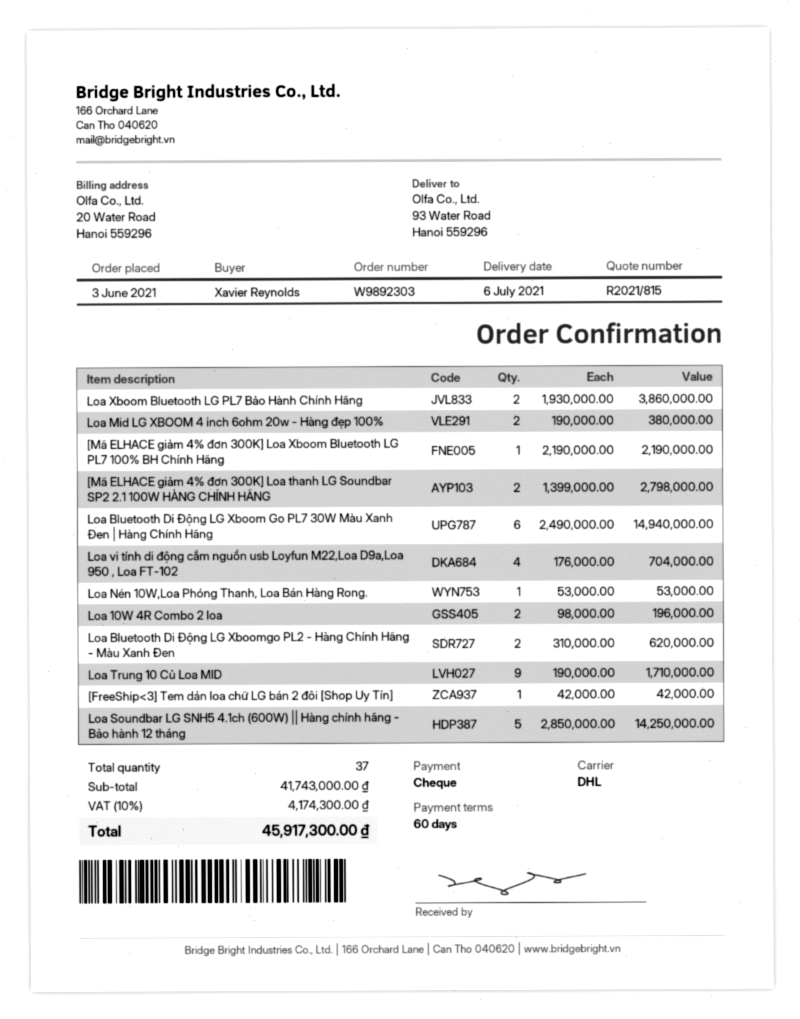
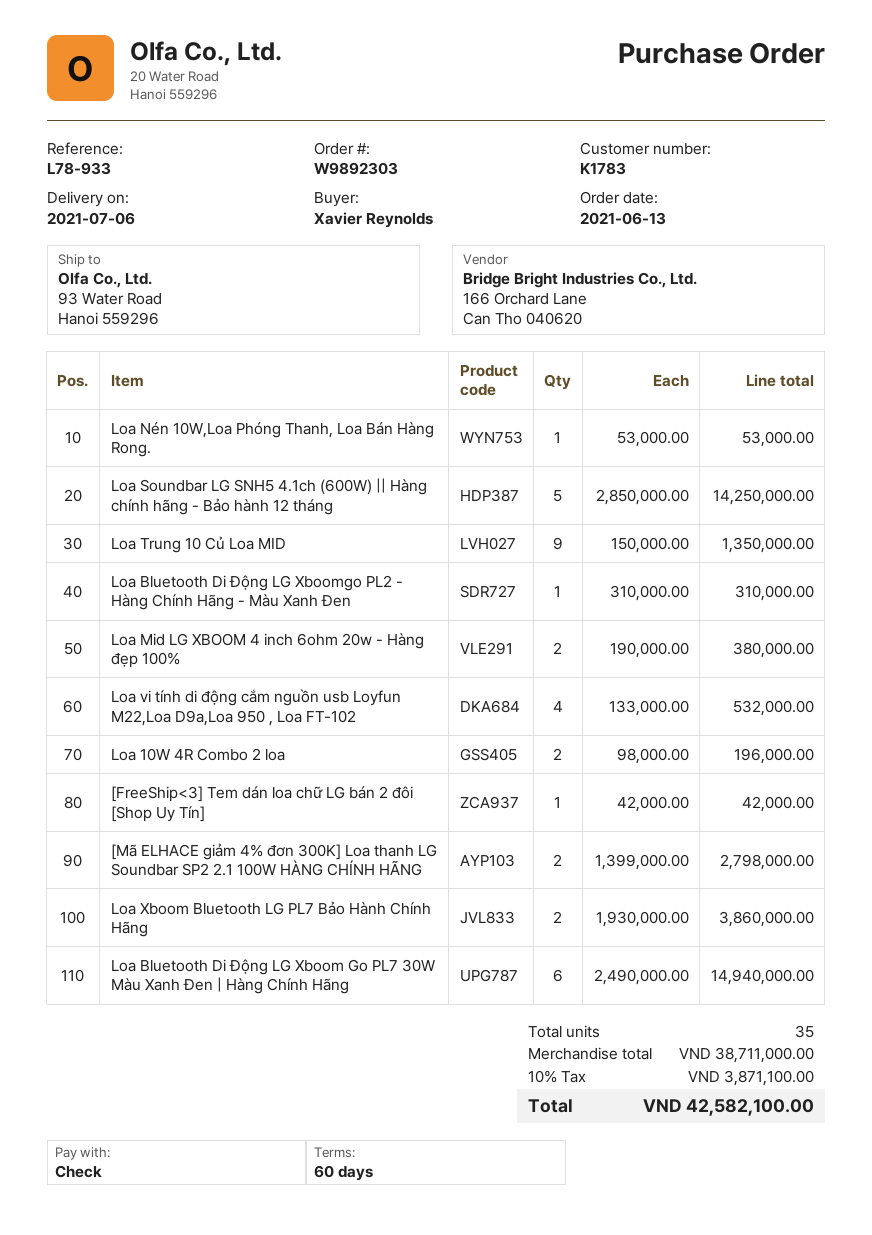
order date: 2021-06-03 -> 2021-06-13
[Mã ELHACE giảm 4% đơn 300K] Loa Xboom Bluetooth LG PL7 100% BH Chính Hãng: 1 x 2190000.00 = 2190000.00 -> none
Loa vi tính di động cắm nguồn usb Loyfun M22,Loa D9a,Loa 950 , Loa FT-102: 4 x 176000.00 = 704000.00 -> 4 x 133000.00 = 532000.00
Loa Bluetooth Di Động LG Xboomgo PL2 - Hàng Chính Hãng - Màu Xanh Đen: 2 x 310000.00 = 620000.00 -> 1 x 310000.00 = 310000.00
Loa Trung 10 Củ Loa MID: 9 x 190000.00 = 1710000.00 -> 9 x 150000.00 = 1350000.00
total quantity: 37 -> 35
subtotal: 41743000.00 -> 38711000.00
tax: 10% = 4174300.00 -> 10% = 3871100.00
total: 45917300.00 -> 42582100.00

